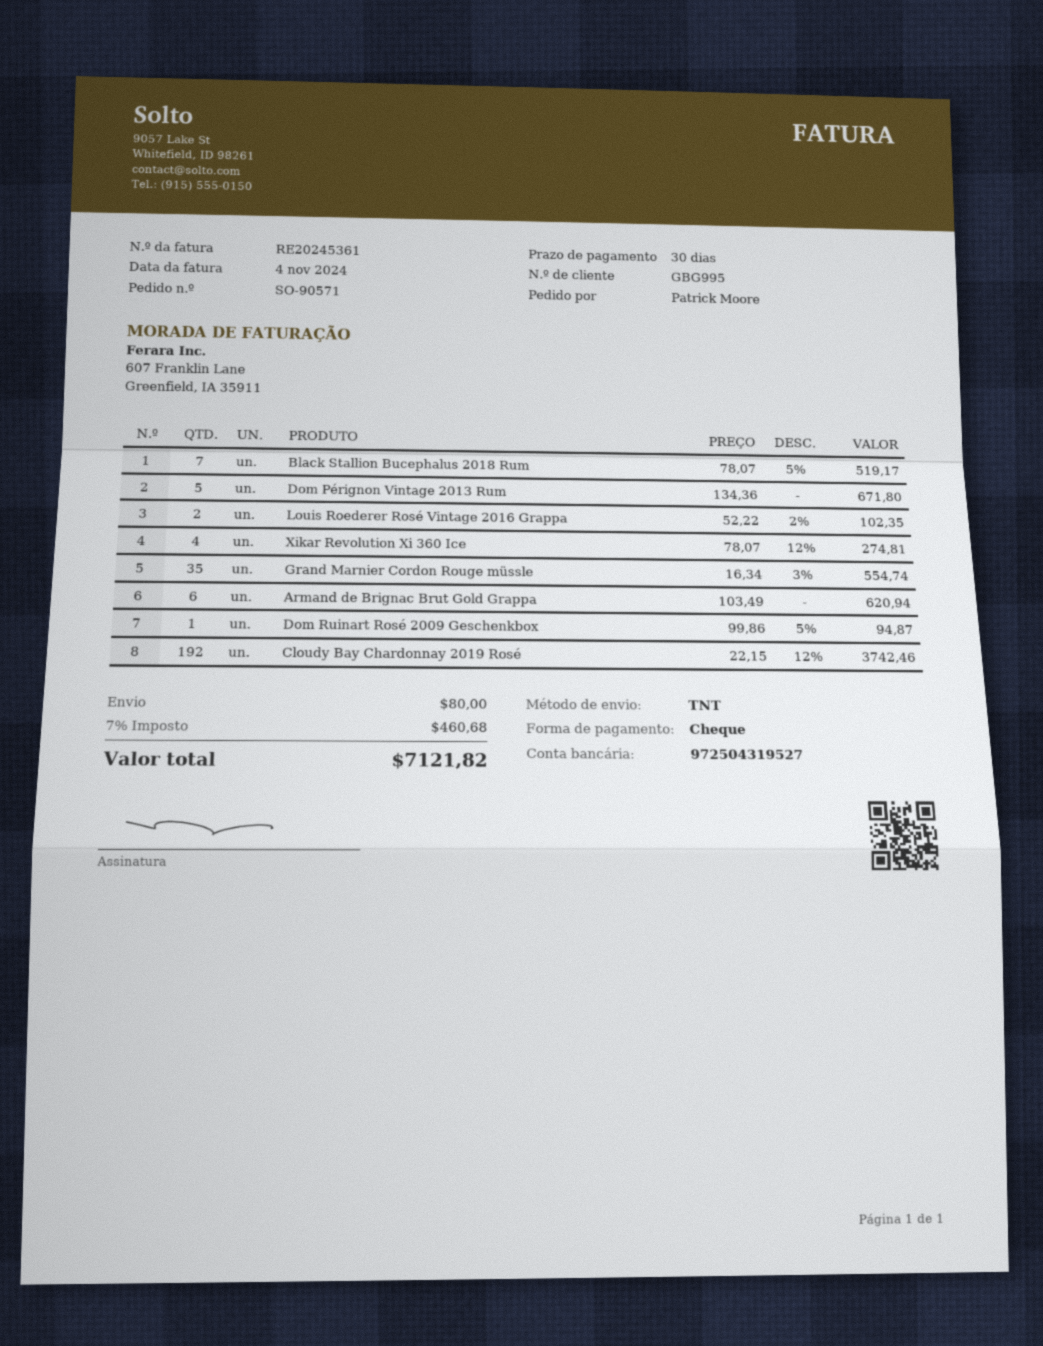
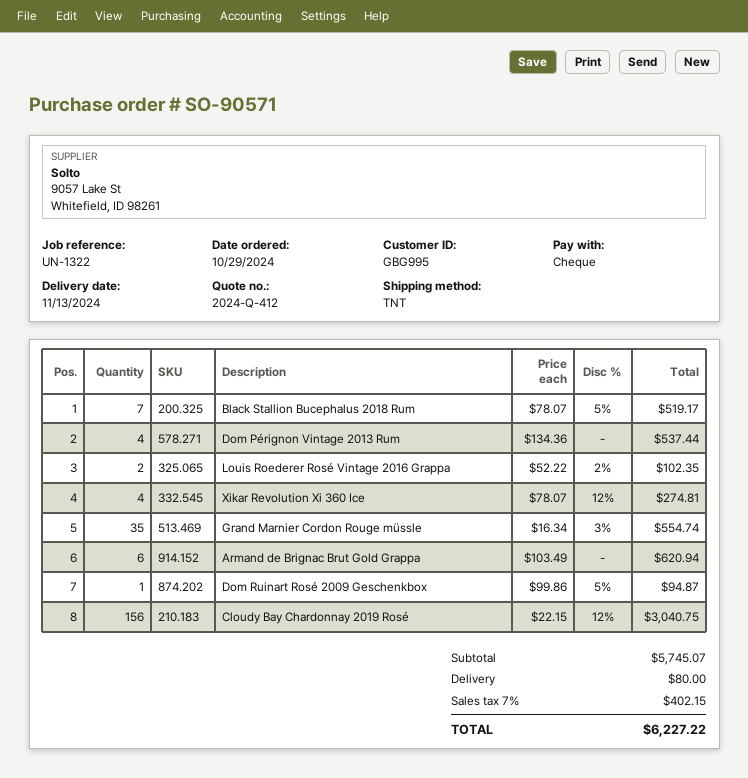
Dom Pérignon Vintage 2013 Rum: 5 x 134.36 = 671.80 -> 4 x 134.36 = 537.44
Cloudy Bay Chardonnay 2019 Rosé: 192 x 22.15 - 12% = 3742.46 -> 156 x 22.15 - 12% = 3040.75
tax: 7% = 460.68 -> 7% = 402.15
total: 7121.82 -> 6227.22

